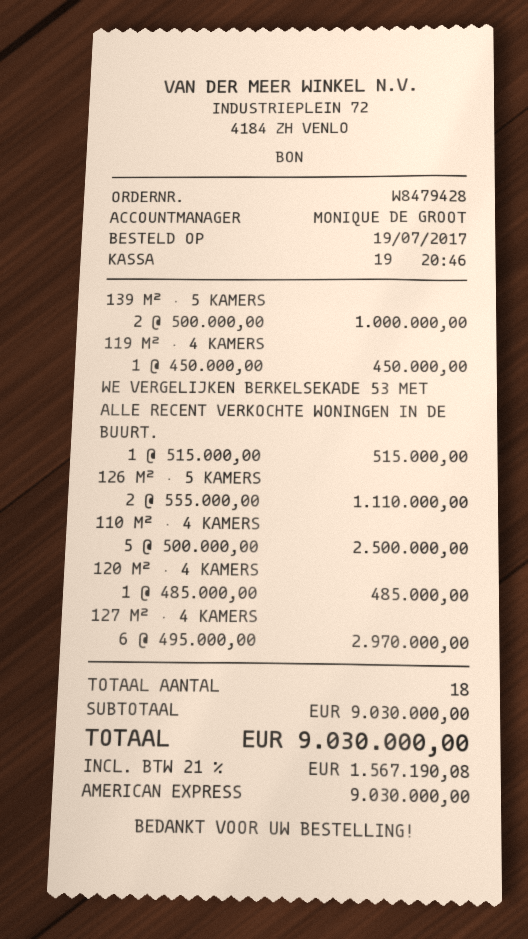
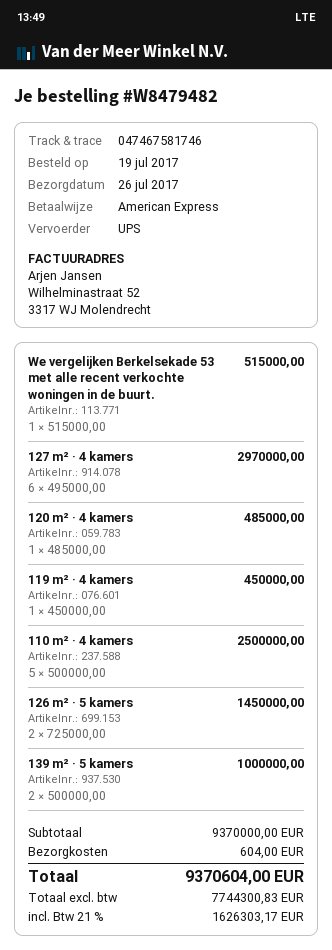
order number: W8479428 -> W8479482
126 M² · 5 KAMERS: 2 x 555000.00 = 1110000.00 -> 2 x 725000.00 = 1450000.00
subtotal: 9030000.00 -> 9370000.00
shipping: none -> 604.00
tax: 21% = 1567190.08 -> 21% = 1626303.17
total: 9030000.00 -> 9370604.00

